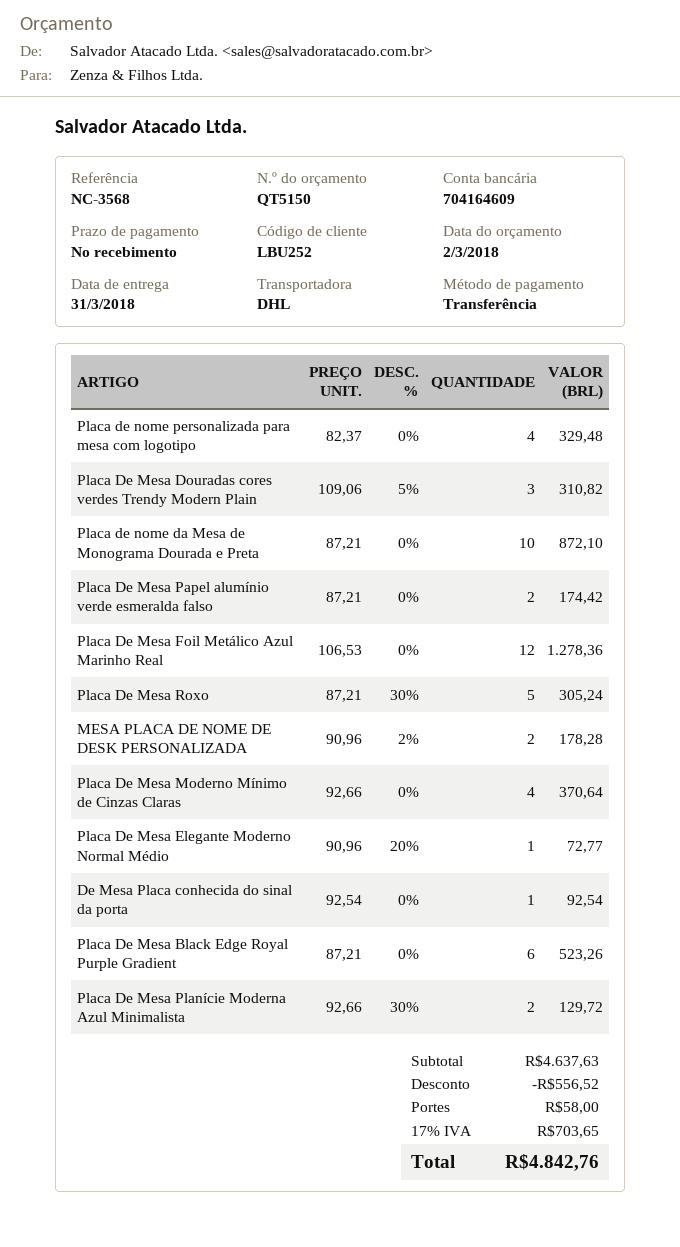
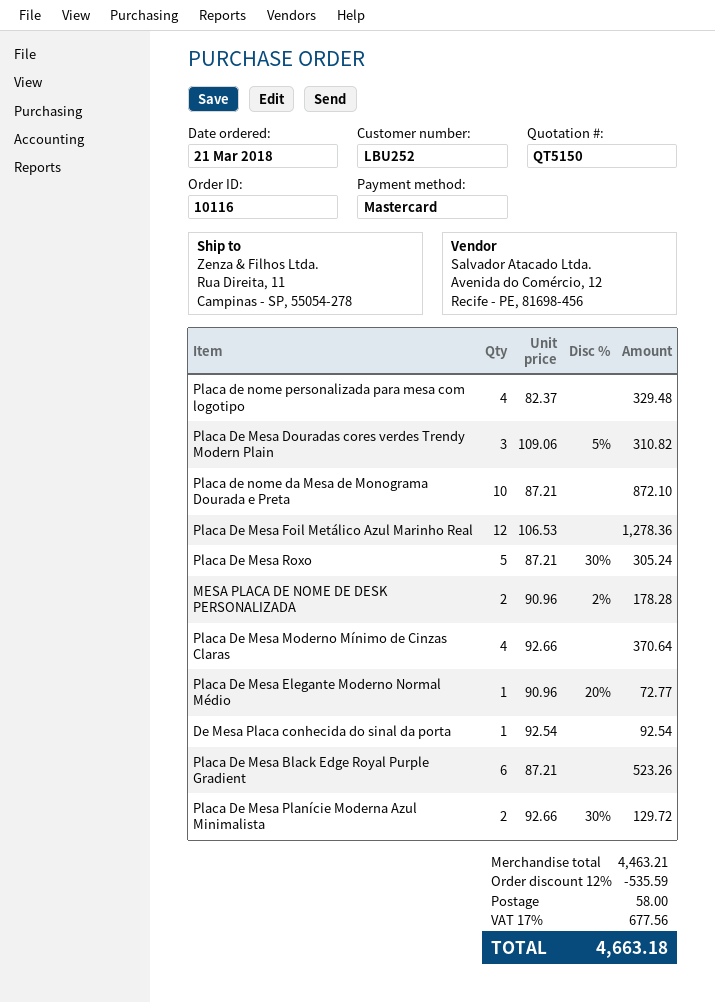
payment method: bank transfer -> Mastercard
Placa De Mesa Papel alumínio verde esmeralda falso: 2 x 87.21 = 174.42 -> none
subtotal: 4637.63 -> 4463.21
discount: 556.52 -> 535.59
tax: 17% = 703.65 -> 17% = 677.56
total: 4842.76 -> 4663.18

